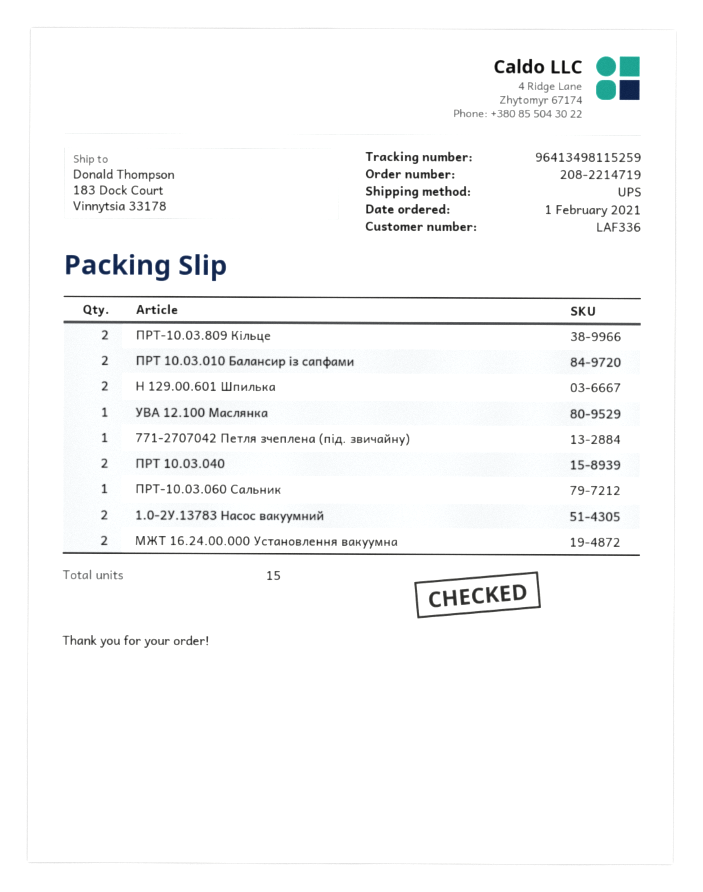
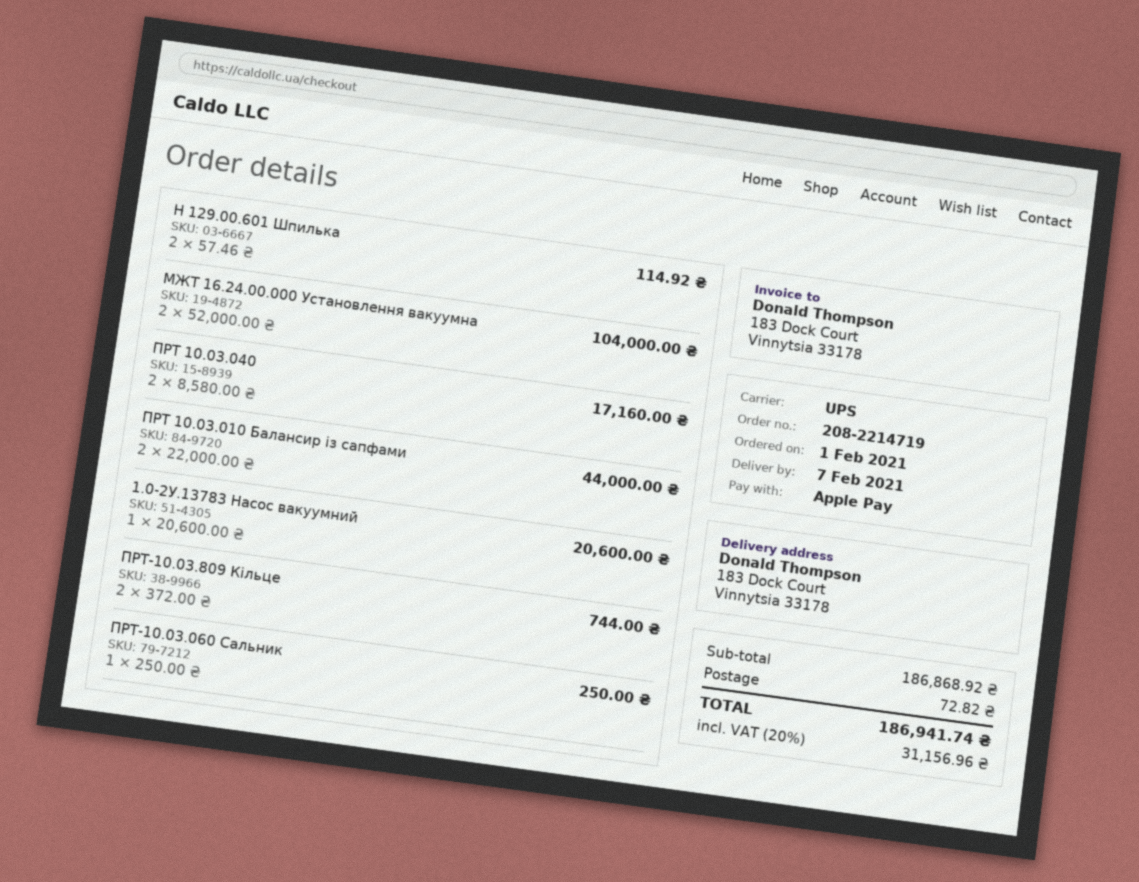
УВА 12.100 Маслянка: 1 -> none
771-2707042 Петля зчеплена (під. звичайну): 1 -> none
1.0-2У.13783 Насос вакуумний: 2 -> 1

